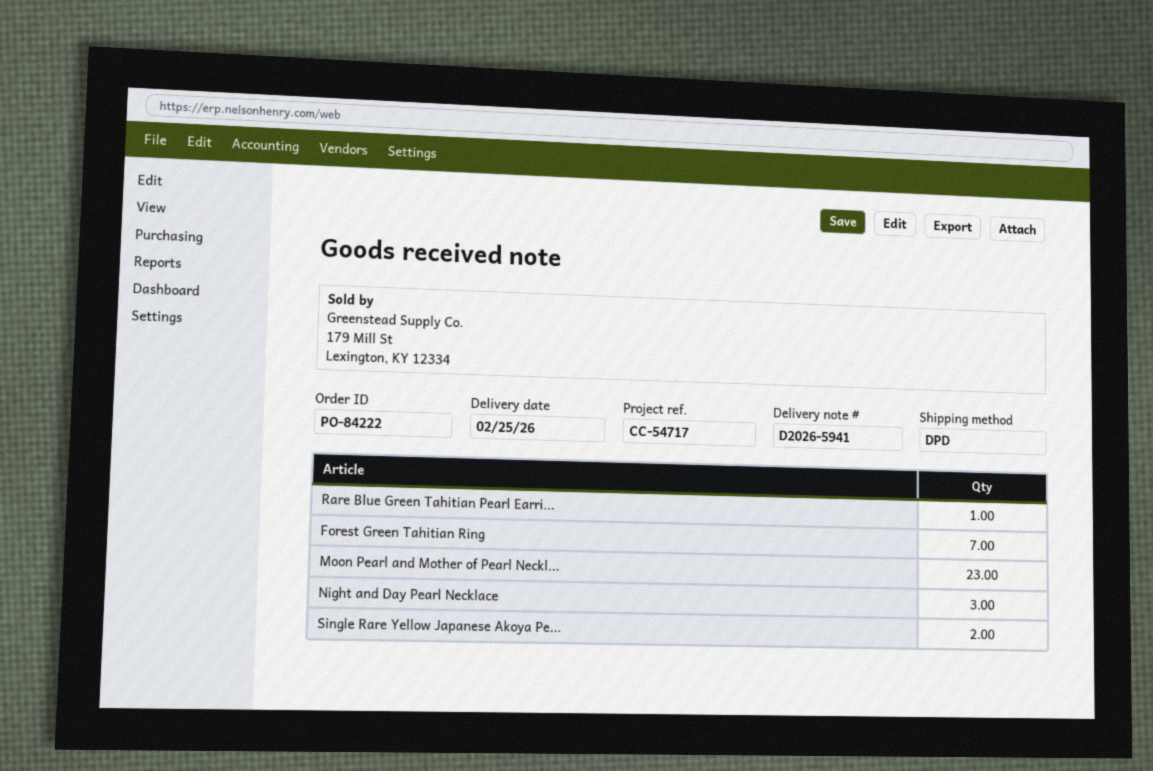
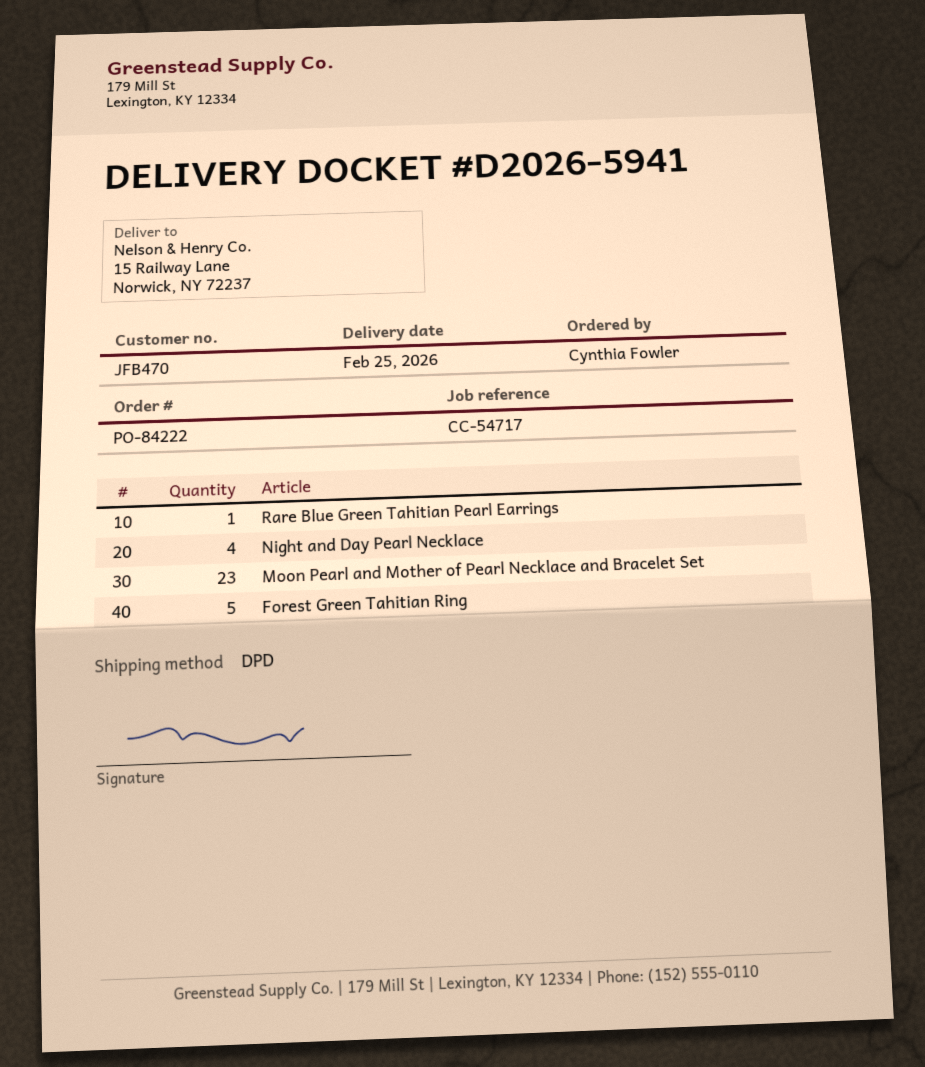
Forest Green Tahitian Ring: 7 -> 5
Night and Day Pearl Necklace: 3 -> 4
Single Rare Yellow Japanese Akoya Pe...: 2 -> none

